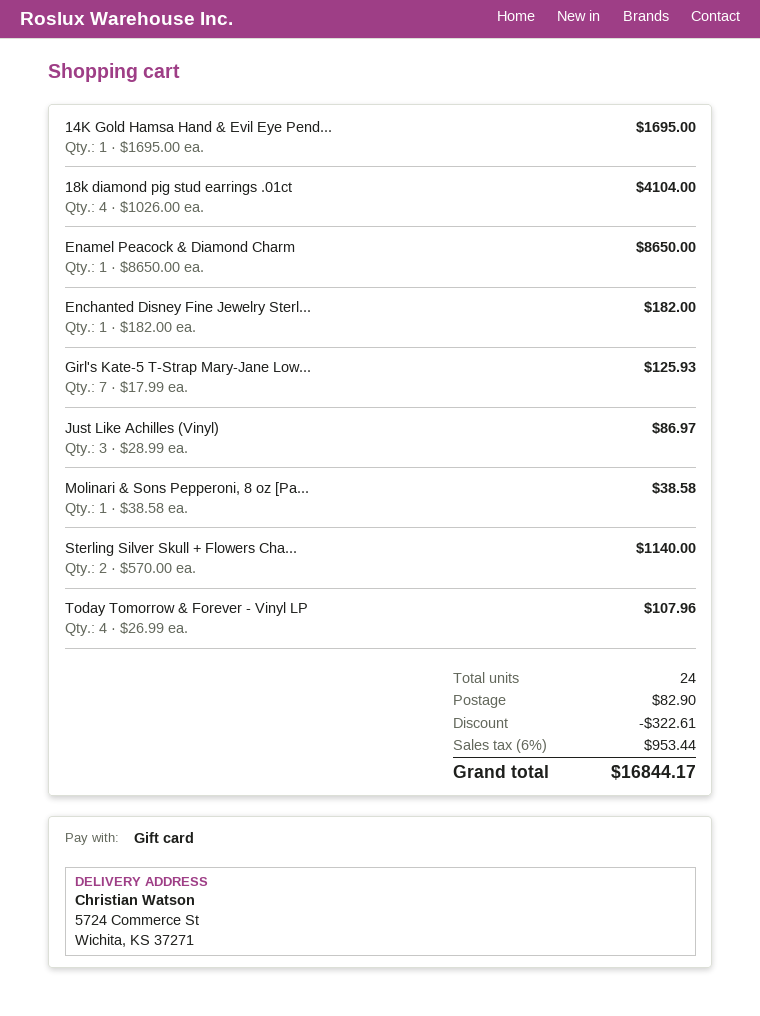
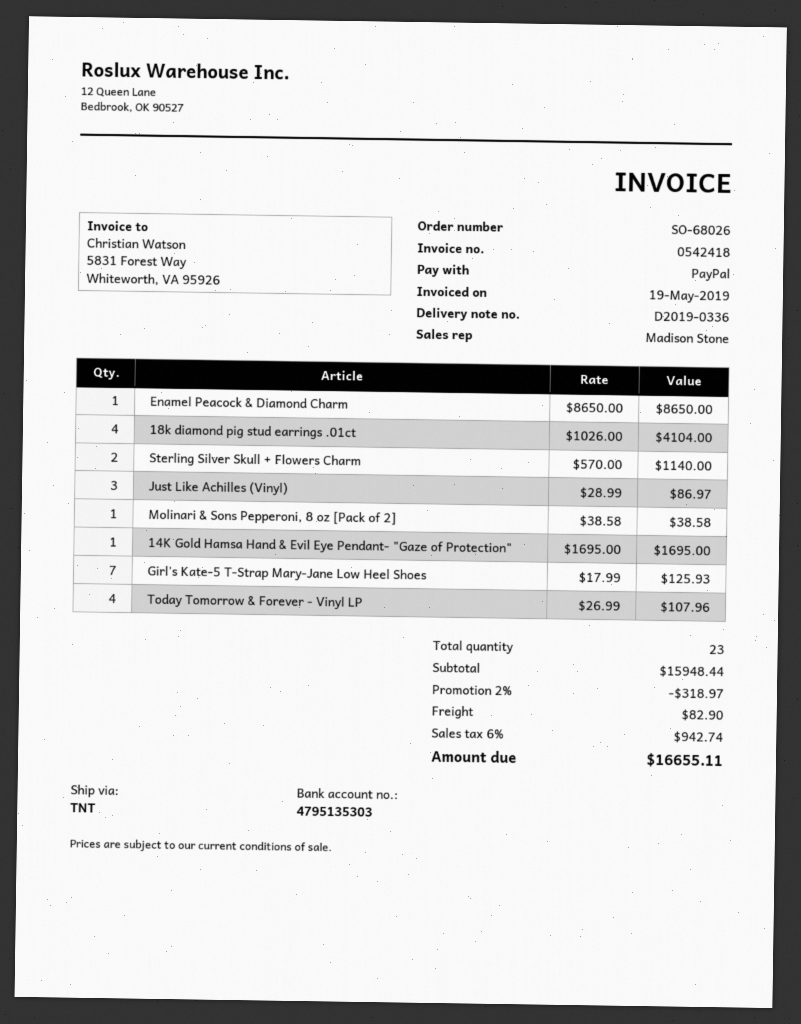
payment method: gift card -> PayPal
Enchanted Disney Fine Jewelry Sterl...: 1 x 182.00 = 182.00 -> none
total quantity: 24 -> 23
discount: 322.61 -> 318.97
tax: 6% = 953.44 -> 6% = 942.74
total: 16844.17 -> 16655.11

